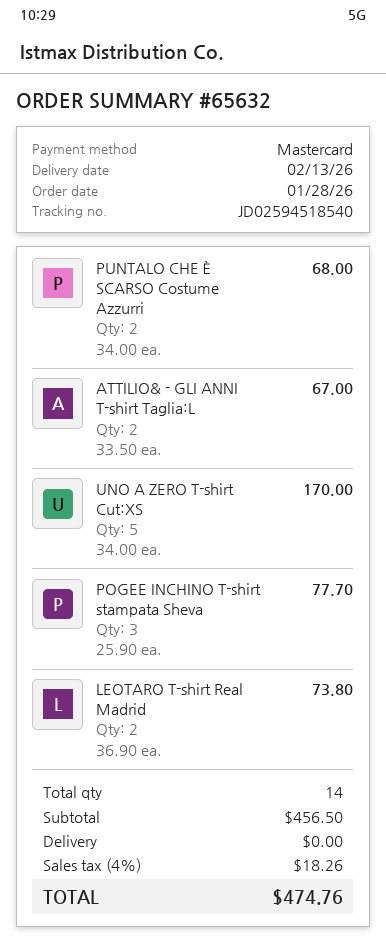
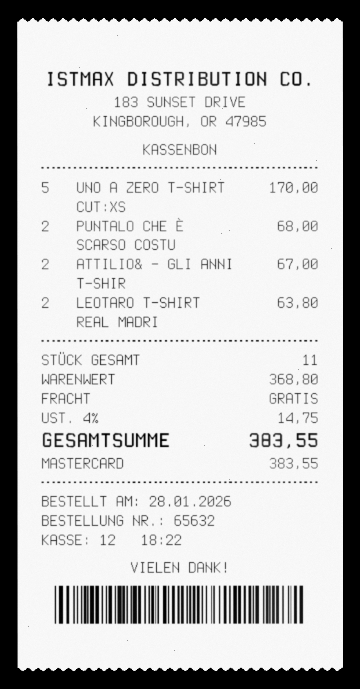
POGEE INCHINO T-shirt stampata Sheva: 3 for 77.70 -> none
LEOTARO T-shirt Real Madrid: 2 for 73.80 -> 2 for 63.80
total quantity: 14 -> 11
subtotal: 456.50 -> 368.80
tax: 4% = 18.26 -> 4% = 14.75
total: 474.76 -> 383.55

